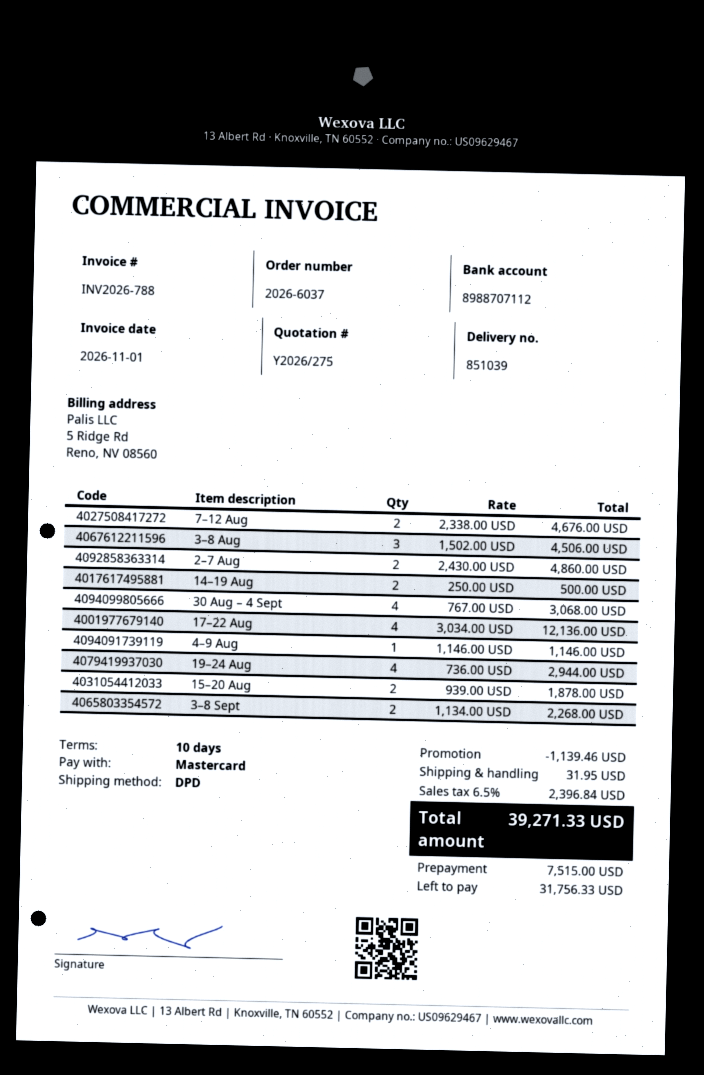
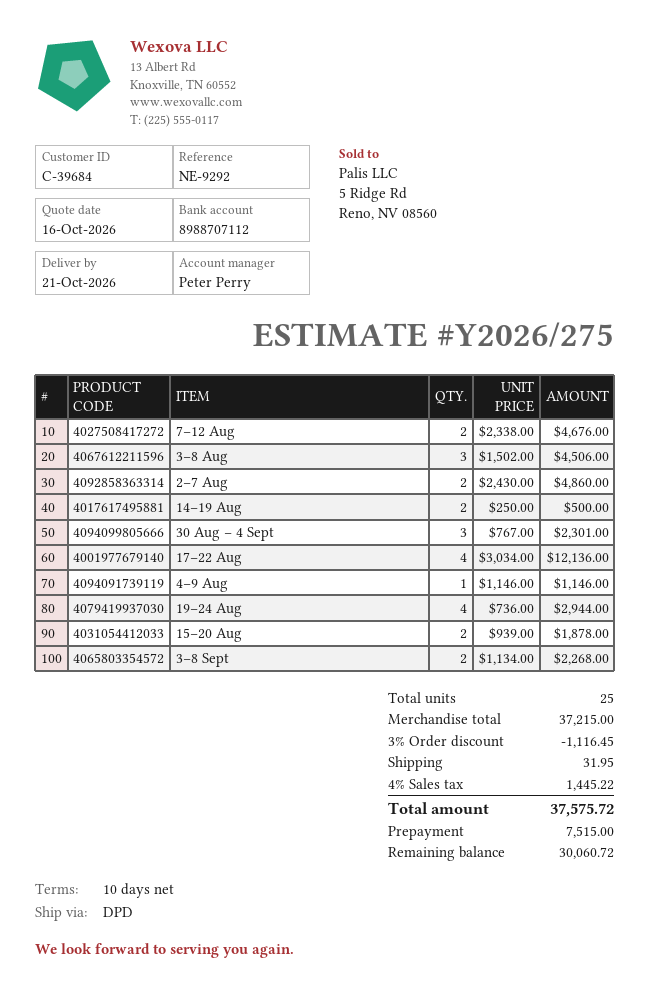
30 Aug – 4 Sept: 4 x 767.00 = 3068.00 -> 3 x 767.00 = 2301.00
discount: 1139.46 -> 1116.45
tax: 6.5% = 2396.84 -> 4% = 1445.22
total: 39271.33 -> 37575.72
balance: 31756.33 -> 30060.72

